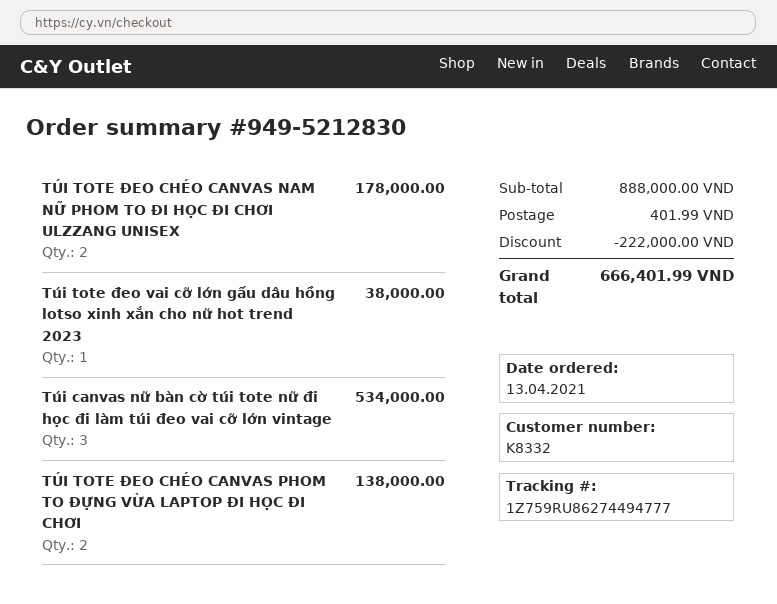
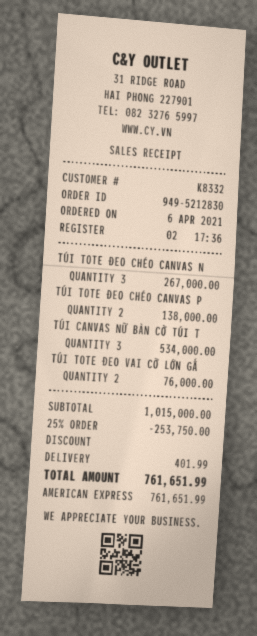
order date: 2021-04-13 -> 2021-04-06
TÚI TOTE ĐEO CHÉO CANVAS NAM NỮ PHOM TO ĐI HỌC ĐI CHƠI ULZZANG UNISEX: 2 for 178000.00 -> 3 for 267000.00
Túi tote đeo vai cỡ lớn gấu dâu hồng lotso xinh xắn cho nữ hot trend 2023: 1 for 38000.00 -> 2 for 76000.00
subtotal: 888000.00 -> 1015000.00
discount: 222000.00 -> 253750.00
total: 666401.99 -> 761651.99

